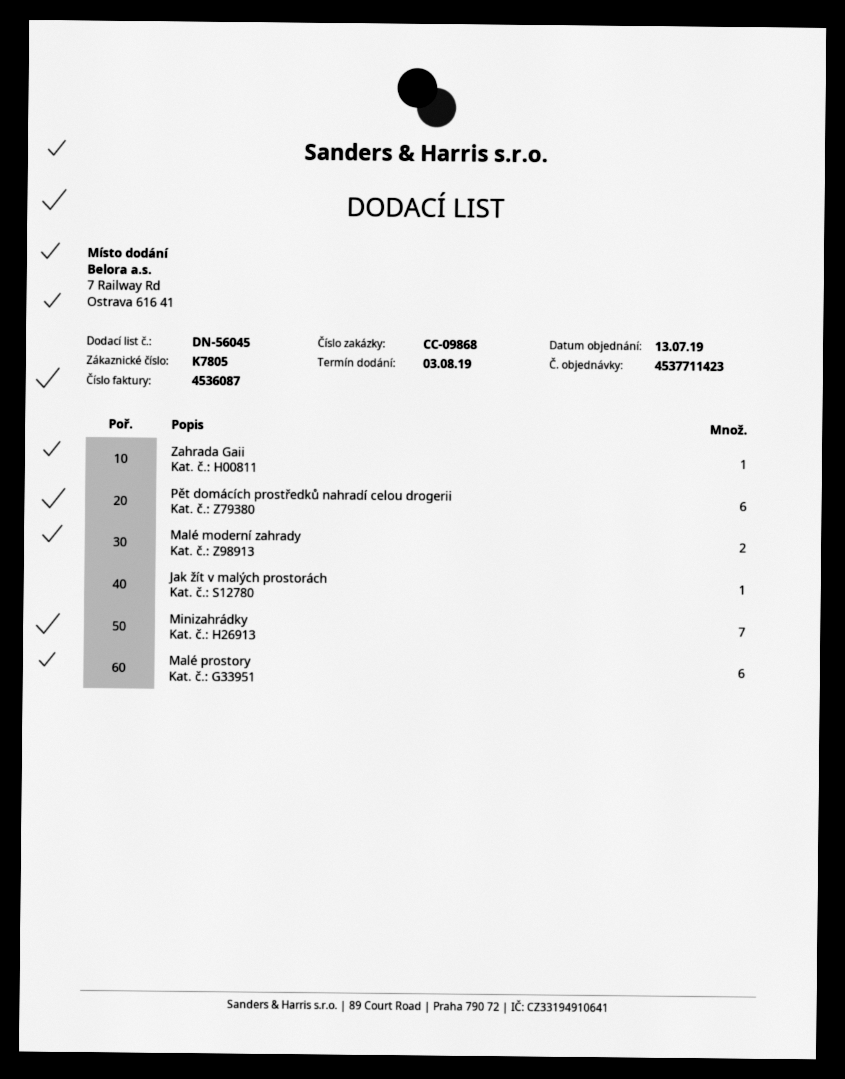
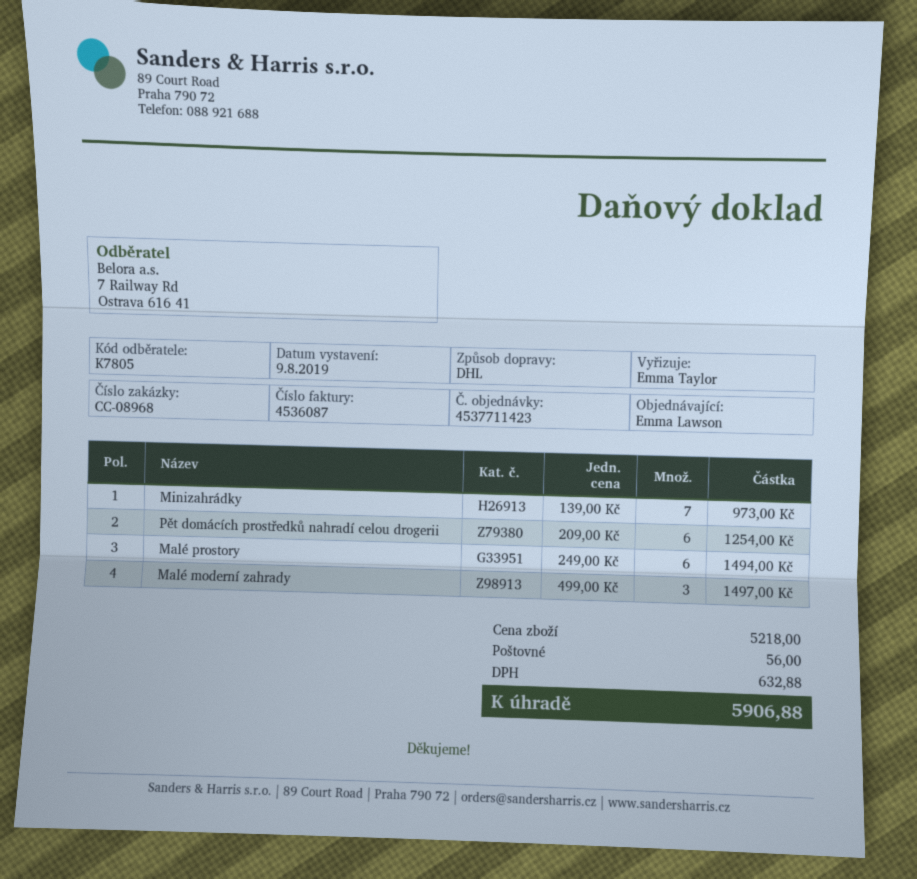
reference: CC-09868 -> CC-08968
Zahrada Gaii: 1 -> none
Malé moderní zahrady: 2 -> 3
Jak žít v malých prostorách: 1 -> none

